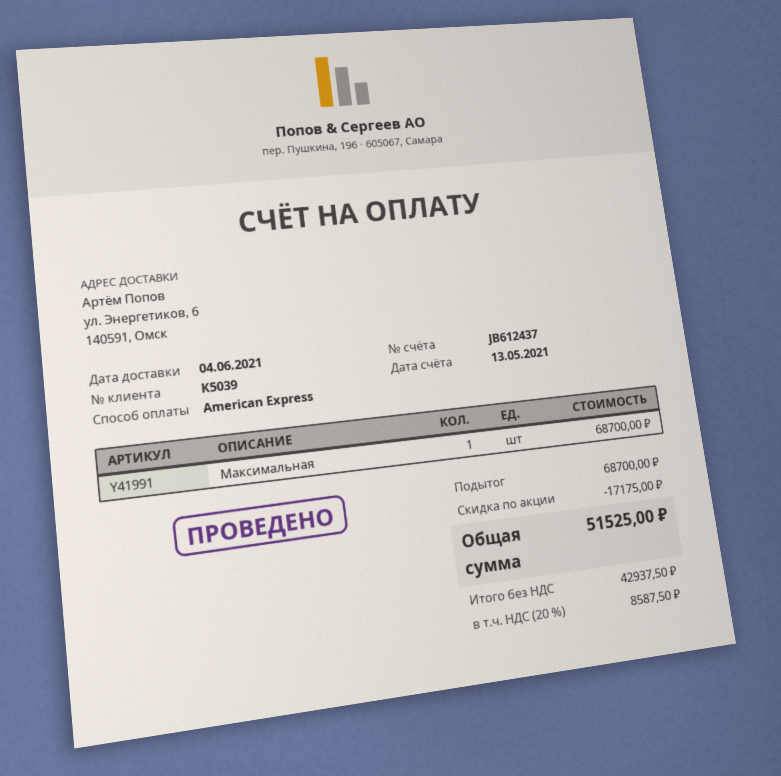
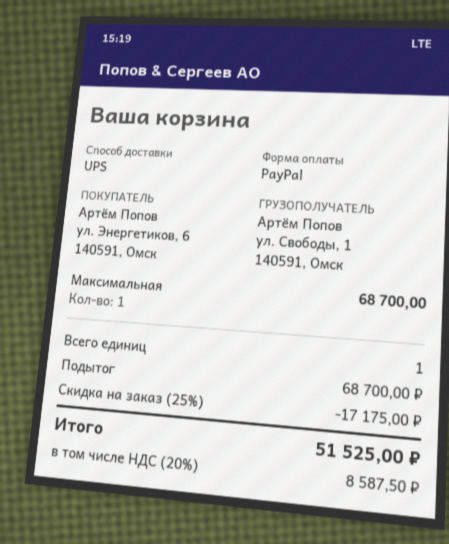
payment method: American Express -> PayPal
ship to: ул. Энергетиков, 6, 140591, Омск -> ул. Свободы, 1, 140591, Омск

